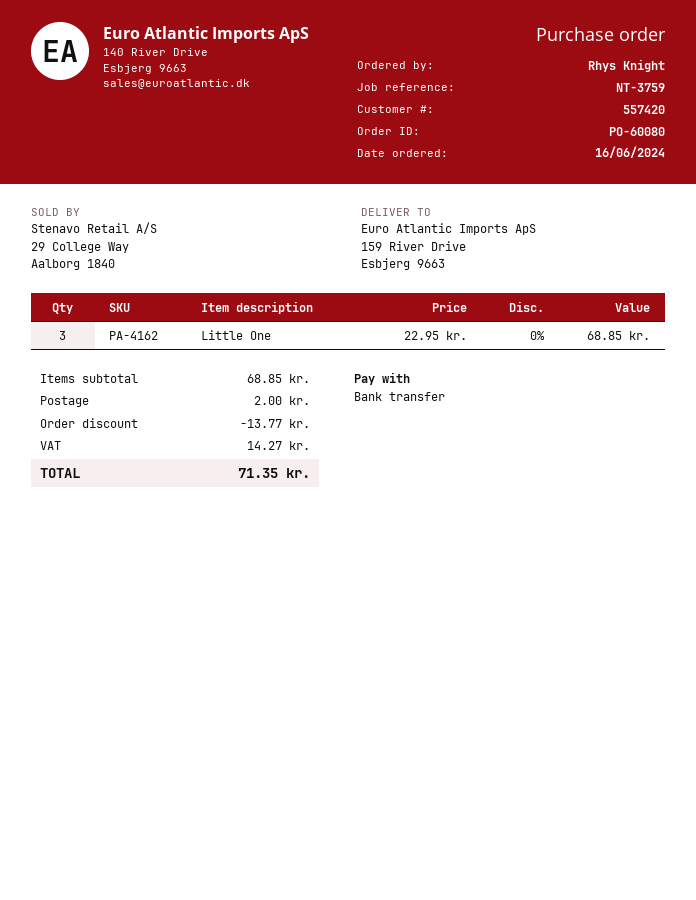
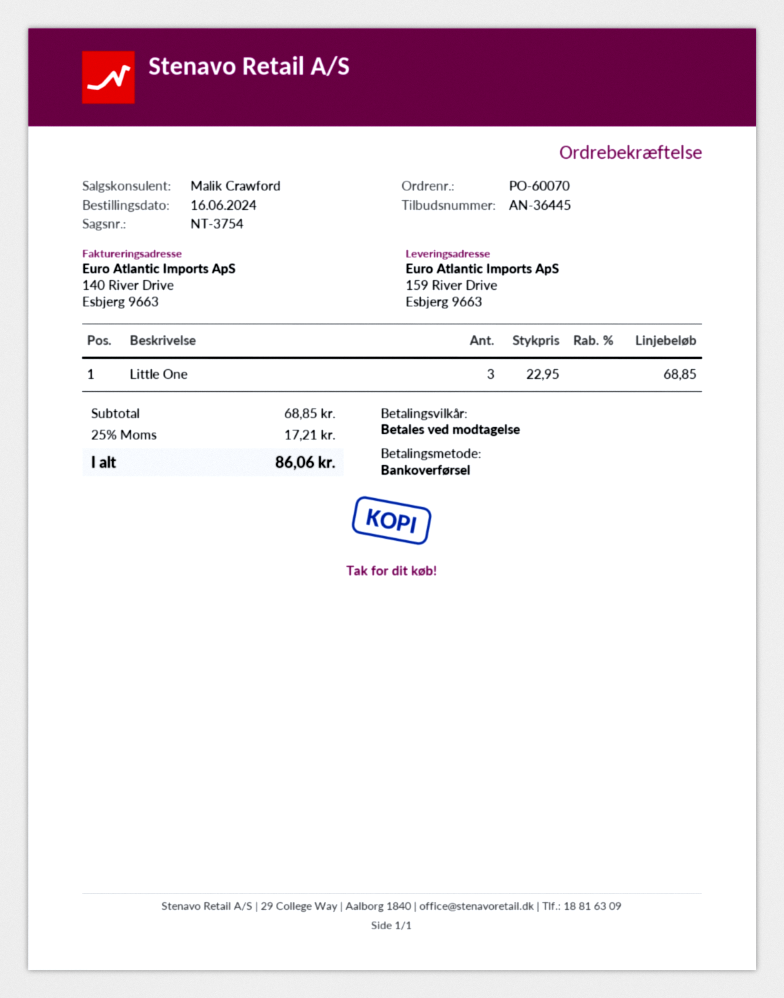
order number: PO-60080 -> PO-60070
reference: NT-3759 -> NT-3754
discount: 13.77 -> none
shipping: 2.00 -> none
tax: 14.27 -> 17.21
total: 71.35 -> 86.06

